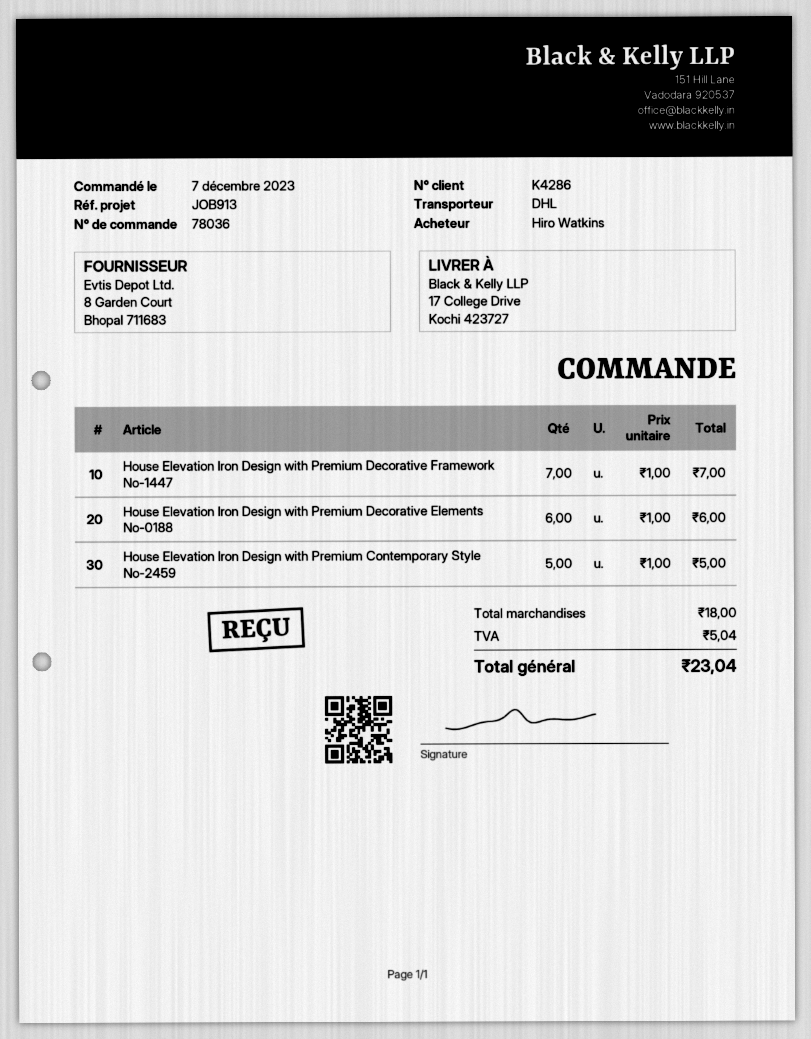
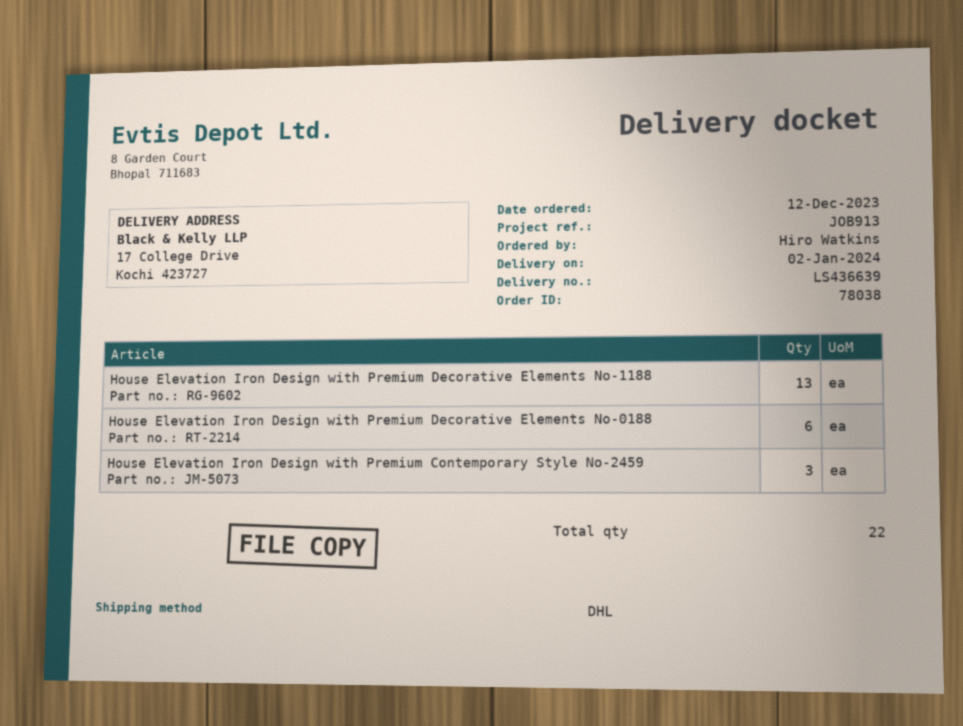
order number: 78036 -> 78038
order date: 2023-12-07 -> 2023-12-12
House Elevation Iron Design with Premium Decorative Framework No-1447: 7 -> none
House Elevation Iron Design with Premium Contemporary Style No-2459: 5 -> 3
House Elevation Iron Design with Premium Decorative Elements No-1188: none -> 13

